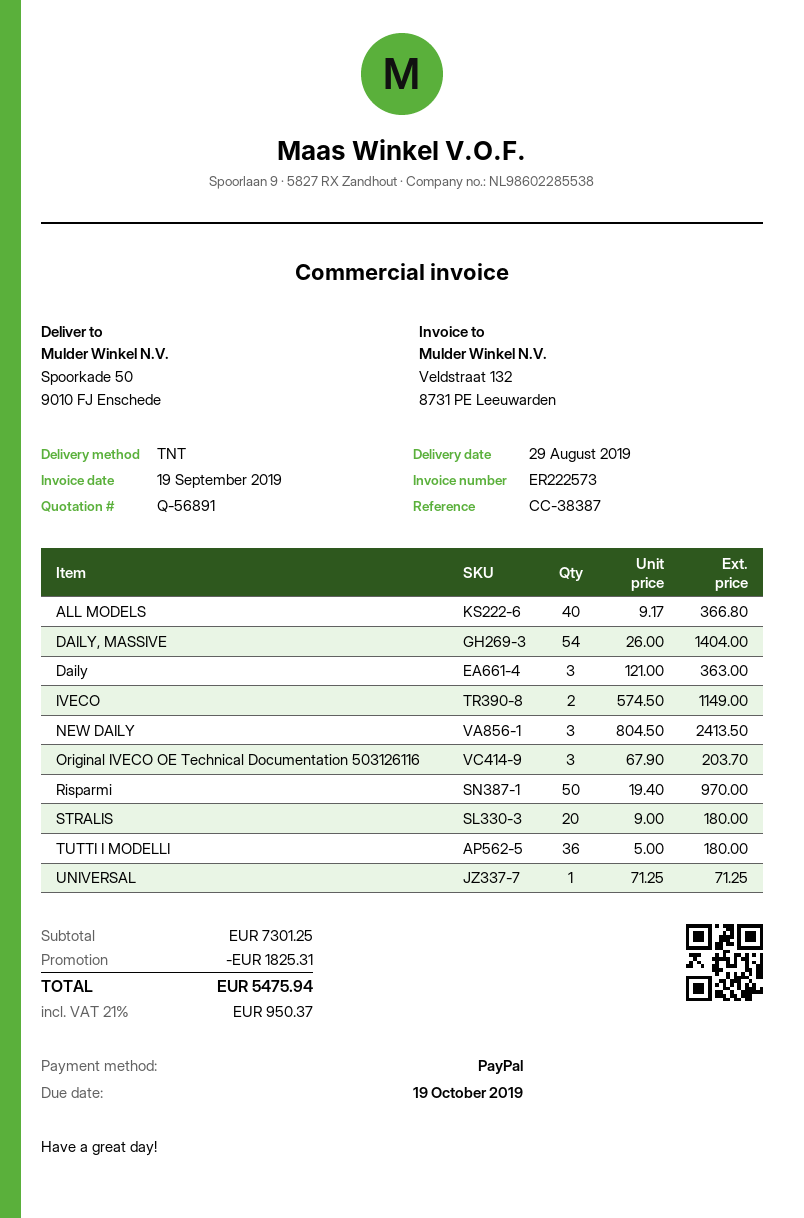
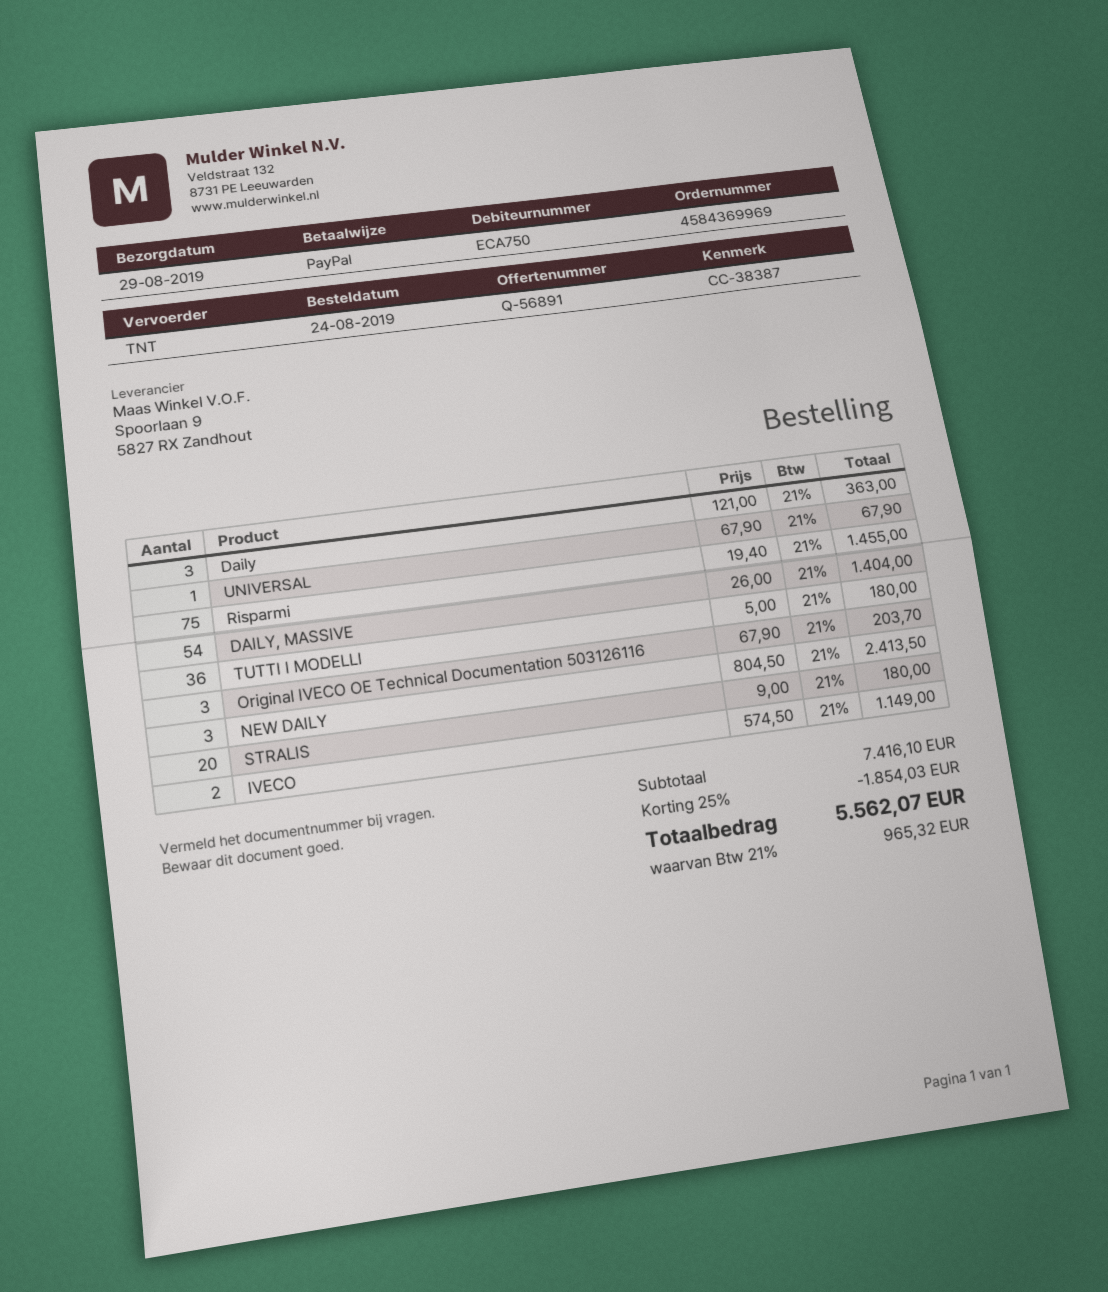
ALL MODELS: 40 x 9.17 = 366.80 -> none
Risparmi: 50 x 19.40 = 970.00 -> 75 x 19.40 = 1455.00
UNIVERSAL: 1 x 71.25 = 71.25 -> 1 x 67.90 = 67.90
subtotal: 7301.25 -> 7416.10
discount: 1825.31 -> 1854.03
tax: 21% = 950.37 -> 21% = 965.32
total: 5475.94 -> 5562.07

